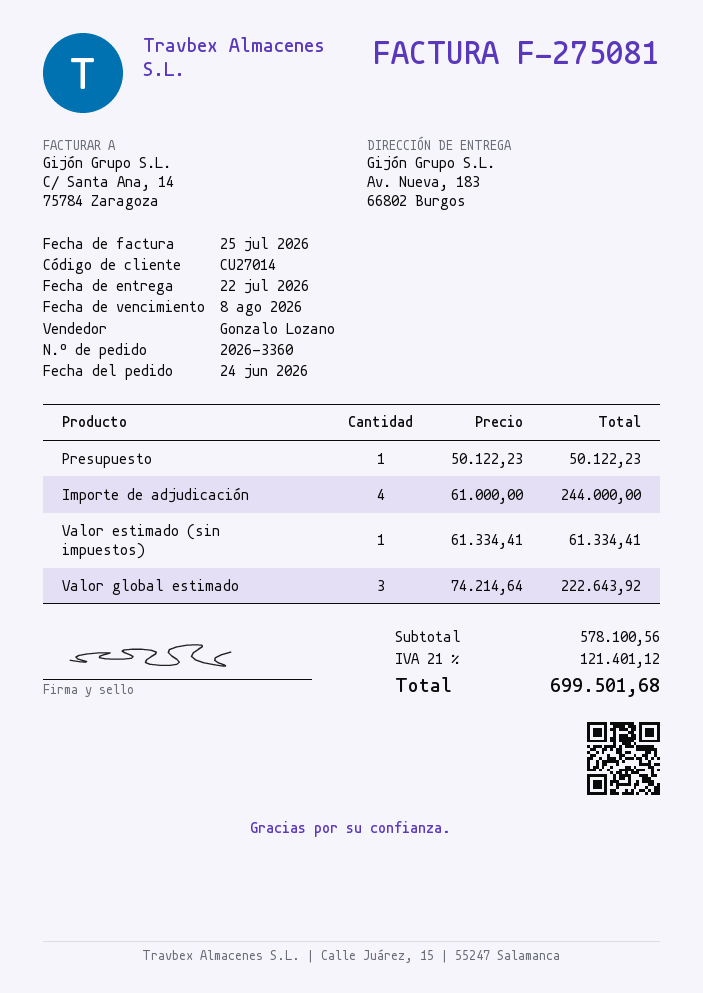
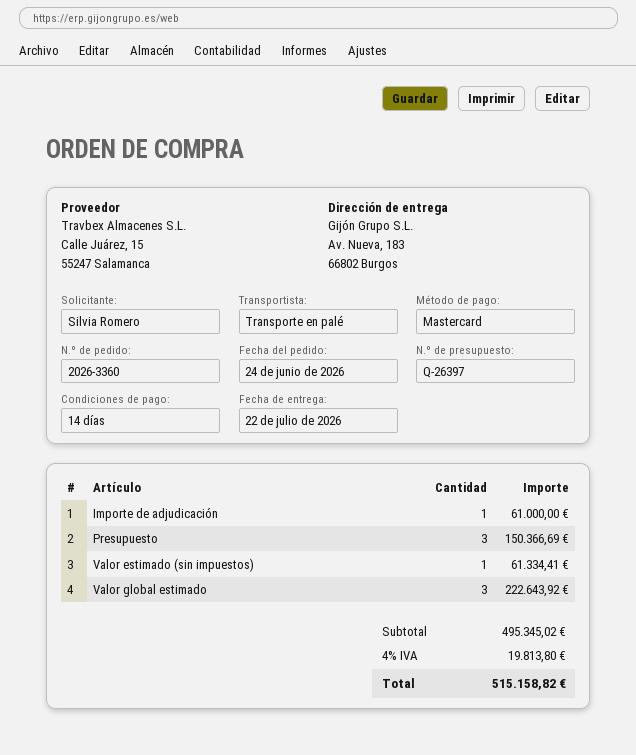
Presupuesto: 1 for 50122.23 -> 3 for 150366.69
Importe de adjudicación: 4 for 244000.00 -> 1 for 61000.00
subtotal: 578100.56 -> 495345.02
tax: 21% = 121401.12 -> 4% = 19813.80
total: 699501.68 -> 515158.82

